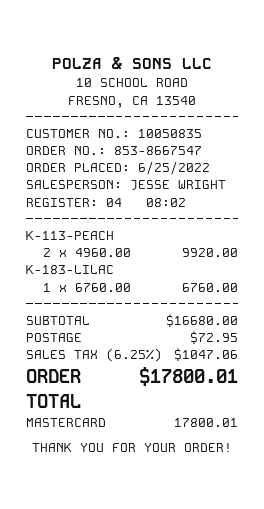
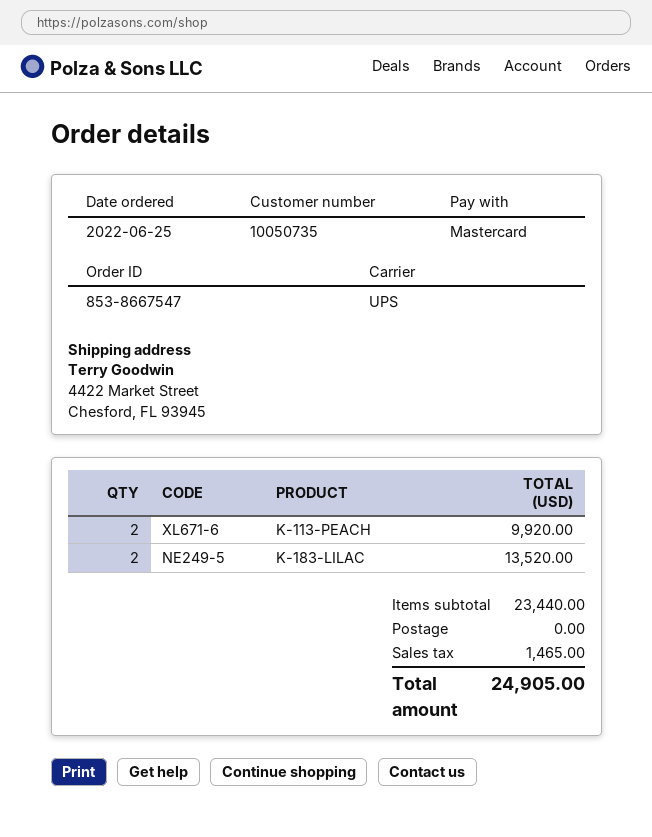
customer number: 10050835 -> 10050735
K-183-LILAC: 1 for 6760.00 -> 2 for 13520.00
subtotal: 16680.00 -> 23440.00
shipping: 72.95 -> 0.00
tax: 1047.06 -> 1465.00
total: 17800.01 -> 24905.00

